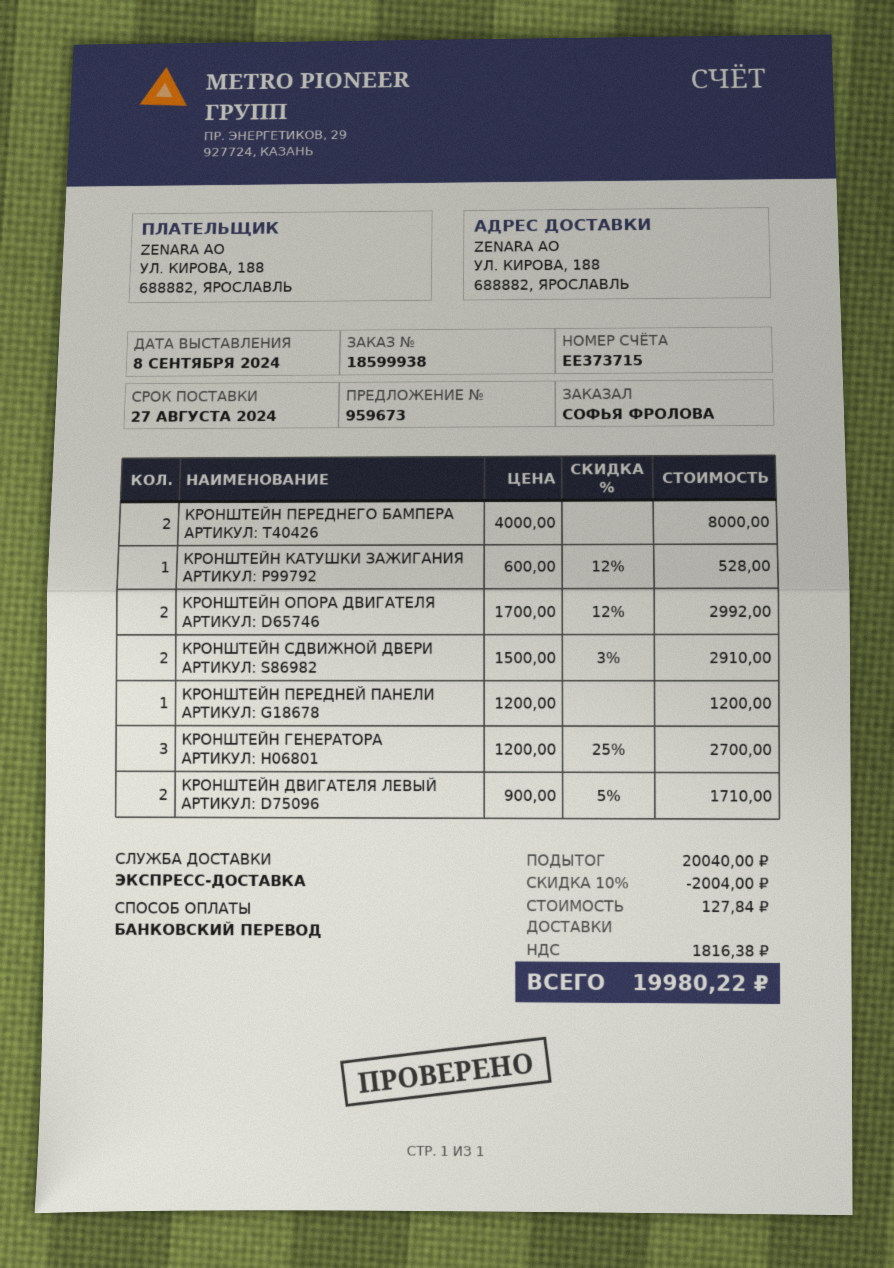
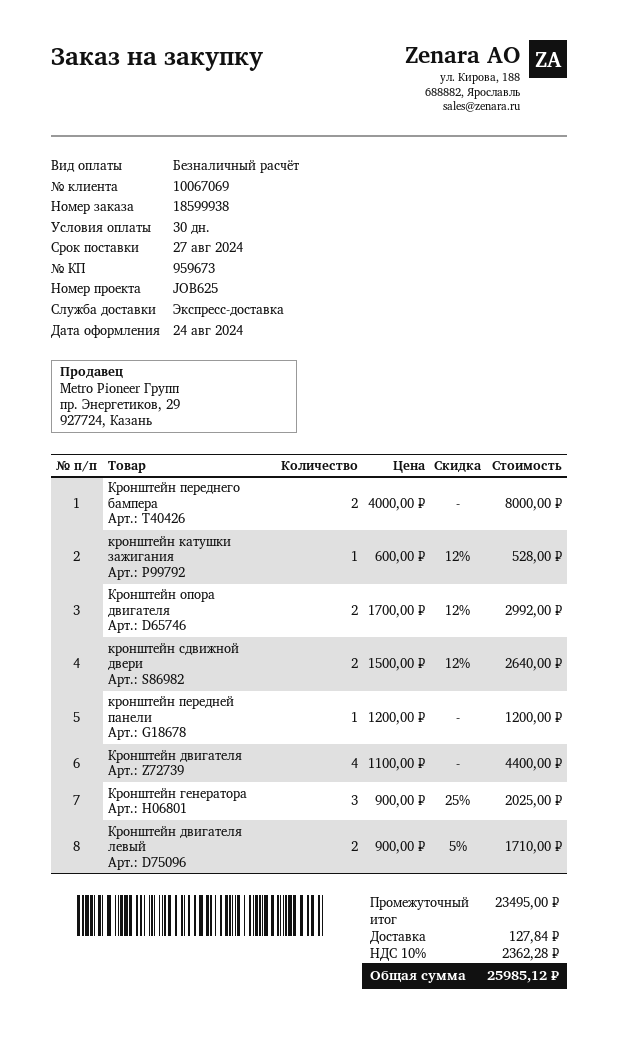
КРОНШТЕЙН СДВИЖНОЙ ДВЕРИ: 2 x 1500.00 - 3% = 2910.00 -> 2 x 1500.00 - 12% = 2640.00
КРОНШТЕЙН ГЕНЕРАТОРА: 3 x 1200.00 - 25% = 2700.00 -> 3 x 900.00 - 25% = 2025.00
Кронштейн двигателя: none -> 4 x 1100.00 = 4400.00
subtotal: 20040.00 -> 23495.00
discount: 10% = 2004.00 -> none
tax: 1816.38 -> 2362.28
total: 19980.22 -> 25985.12

